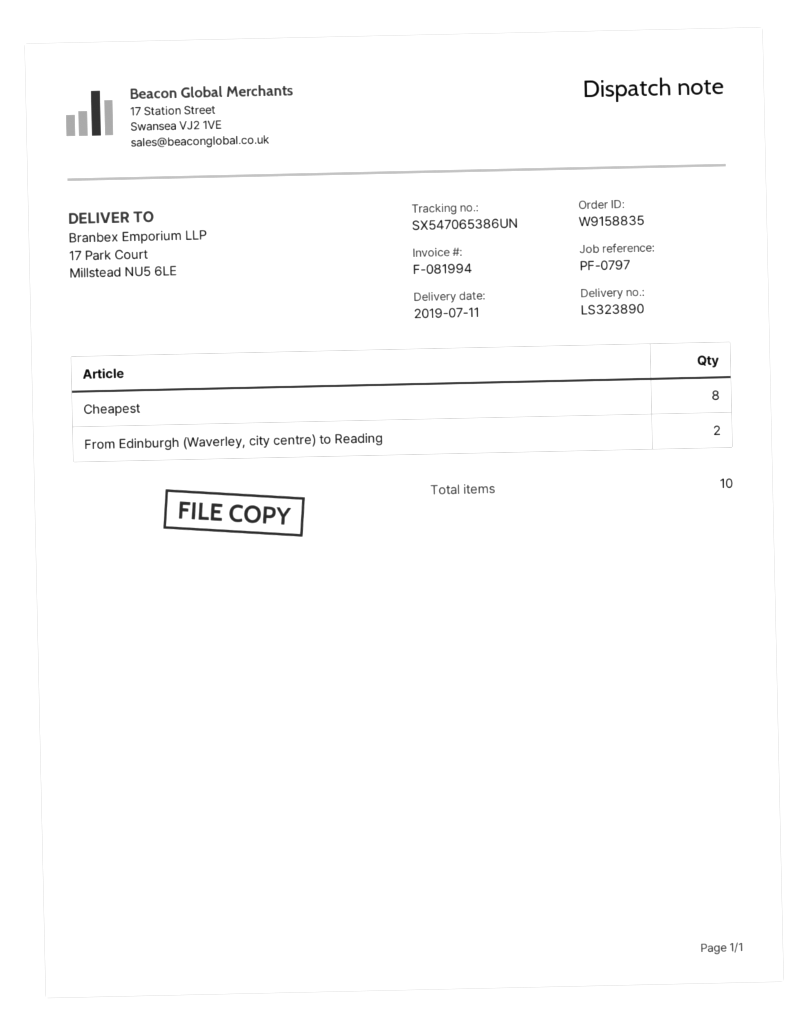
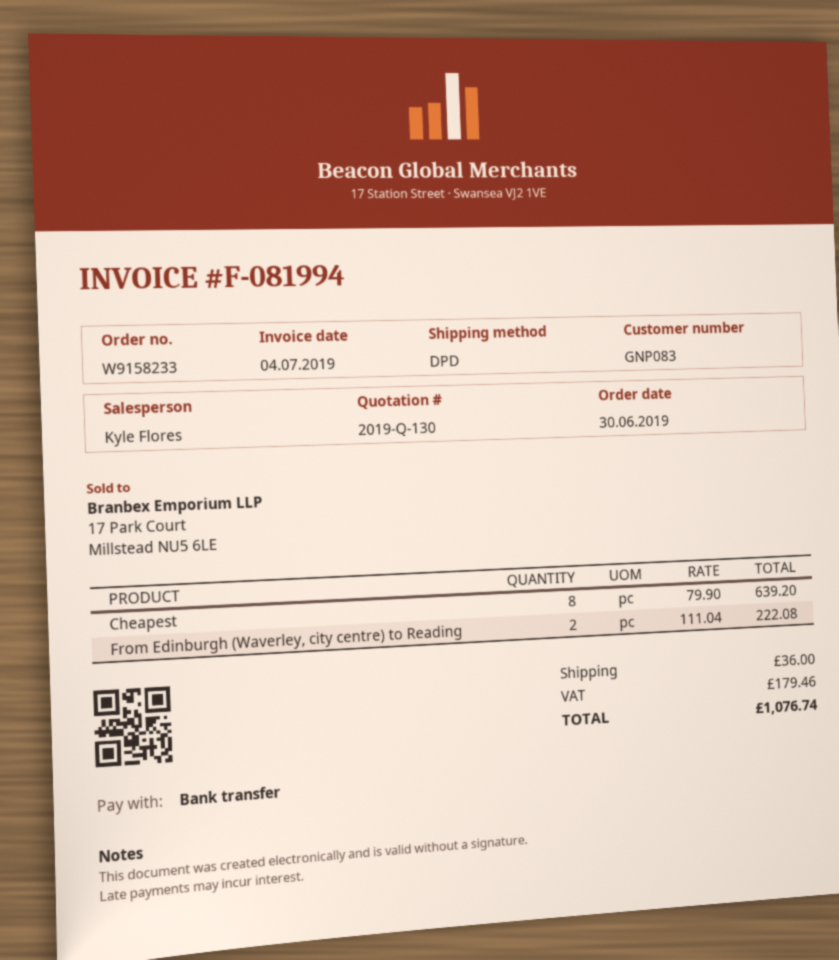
order number: W9158835 -> W9158233

